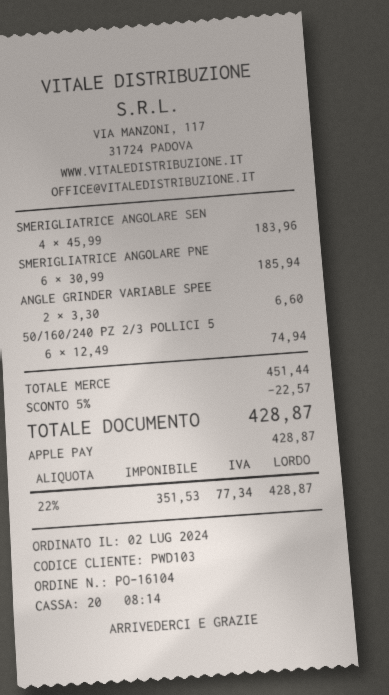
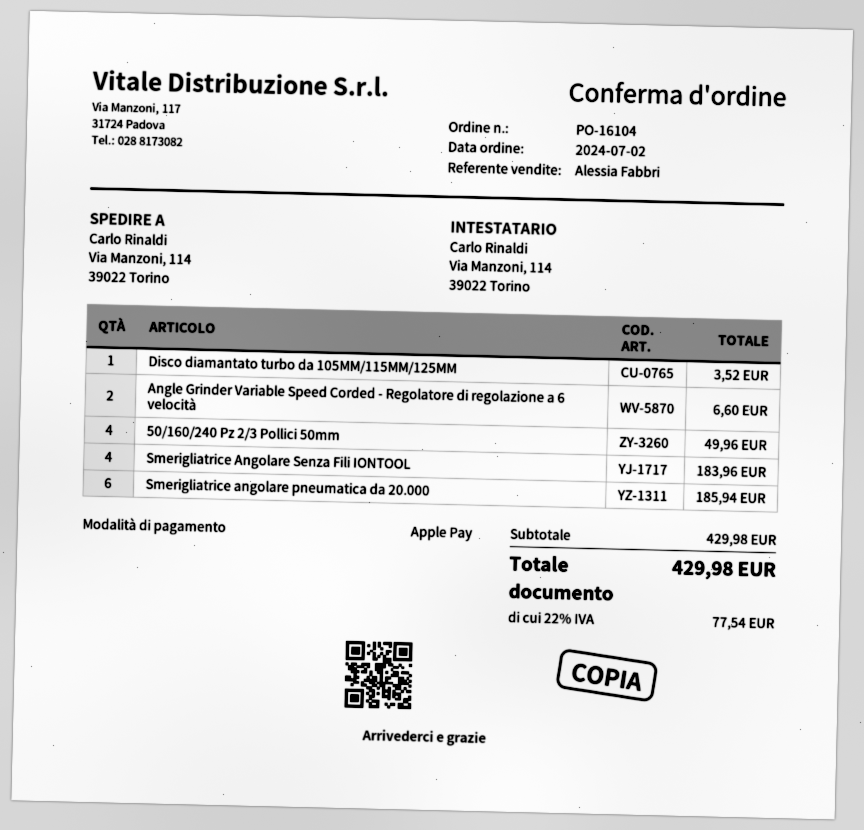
50/160/240 PZ 2/3 POLLICI 5: 6 for 74.94 -> 4 for 49.96
Disco diamantato turbo da 105MM/115MM/125MM: none -> 1 for 3.52
subtotal: 451.44 -> 429.98
discount: 5% = 22.57 -> none
tax: 22% = 77.34 -> 22% = 77.54
total: 428.87 -> 429.98

